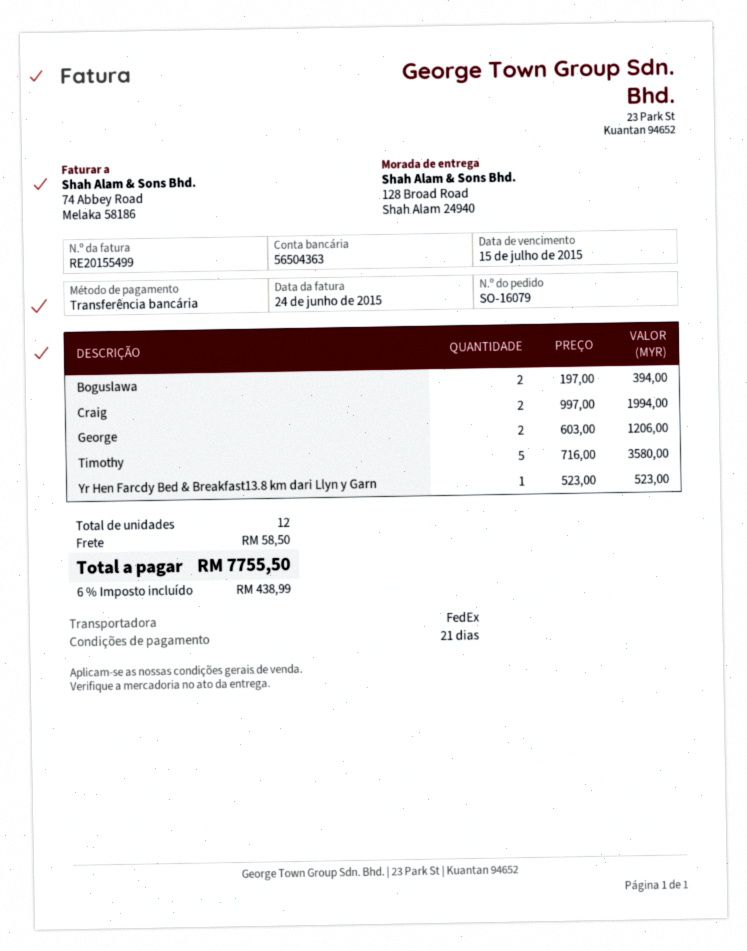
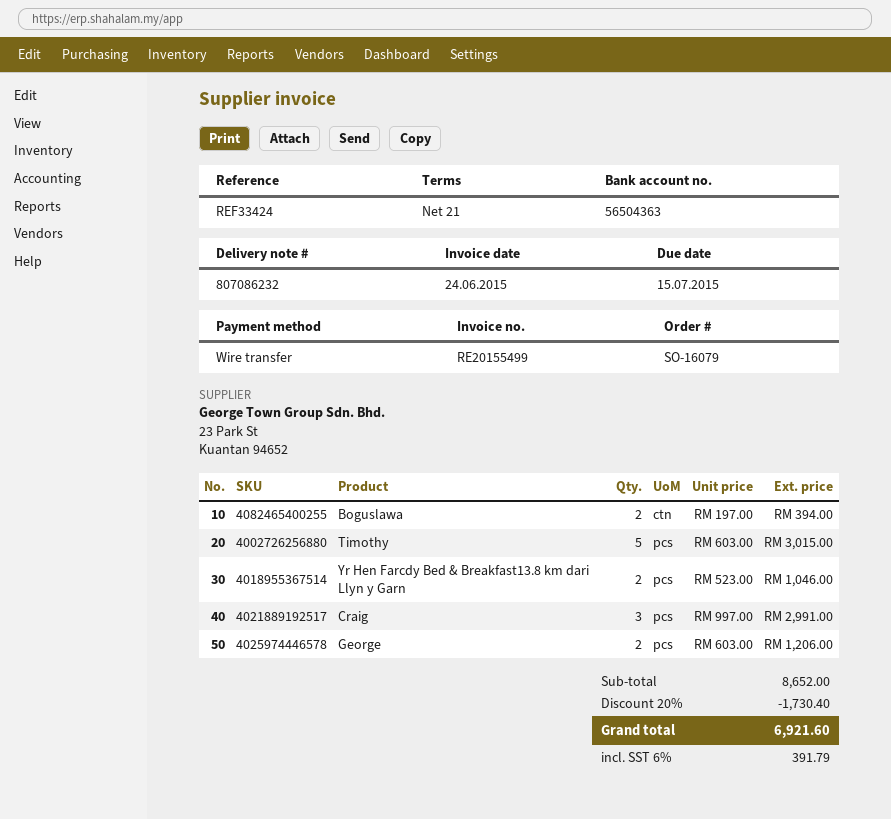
Craig: 2 x 997.00 = 1994.00 -> 3 x 997.00 = 2991.00
Timothy: 5 x 716.00 = 3580.00 -> 5 x 603.00 = 3015.00
Yr Hen Farcdy Bed & Breakfast13.8 km dari Llyn y Garn: 1 x 523.00 = 523.00 -> 2 x 523.00 = 1046.00
discount: none -> 20% = 1730.40
shipping: 58.50 -> none
tax: 6% = 438.99 -> 6% = 391.79
total: 7755.50 -> 6921.60

